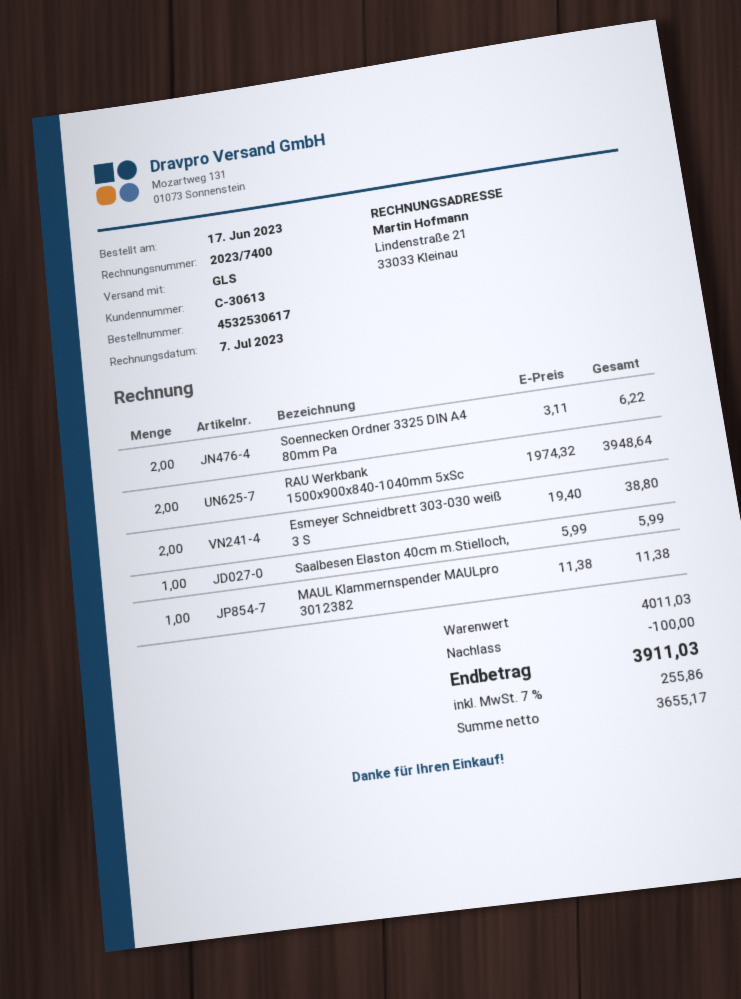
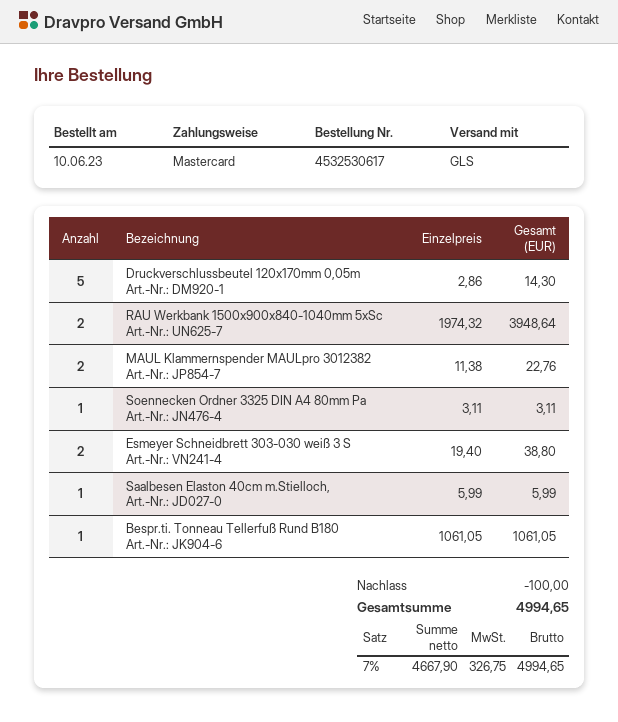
order date: 2023-06-17 -> 2023-06-10
Soennecken Ordner 3325 DIN A4 80mm Pa: 2 x 3.11 = 6.22 -> 1 x 3.11 = 3.11
MAUL Klammernspender MAULpro 3012382: 1 x 11.38 = 11.38 -> 2 x 11.38 = 22.76
Druckverschlussbeutel 120x170mm 0,05m: none -> 5 x 2.86 = 14.30
Bespr.ti. Tonneau Tellerfuß Rund B180: none -> 1 x 1061.05 = 1061.05
net: 3655.17 -> 4667.90
tax: 7% = 255.86 -> 7% = 326.75
total: 3911.03 -> 4994.65

